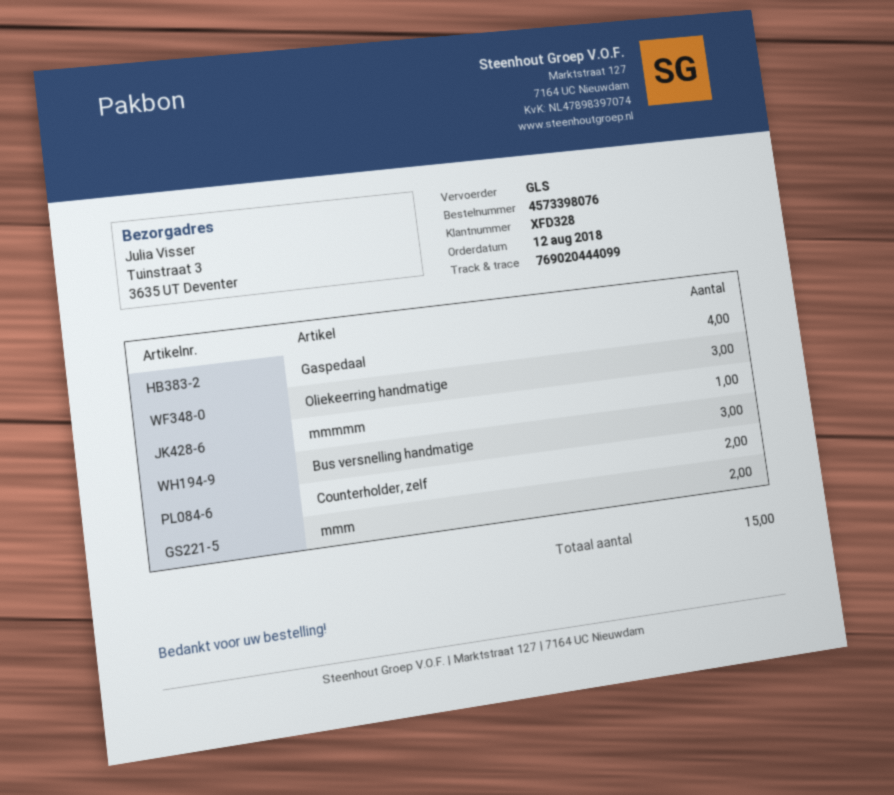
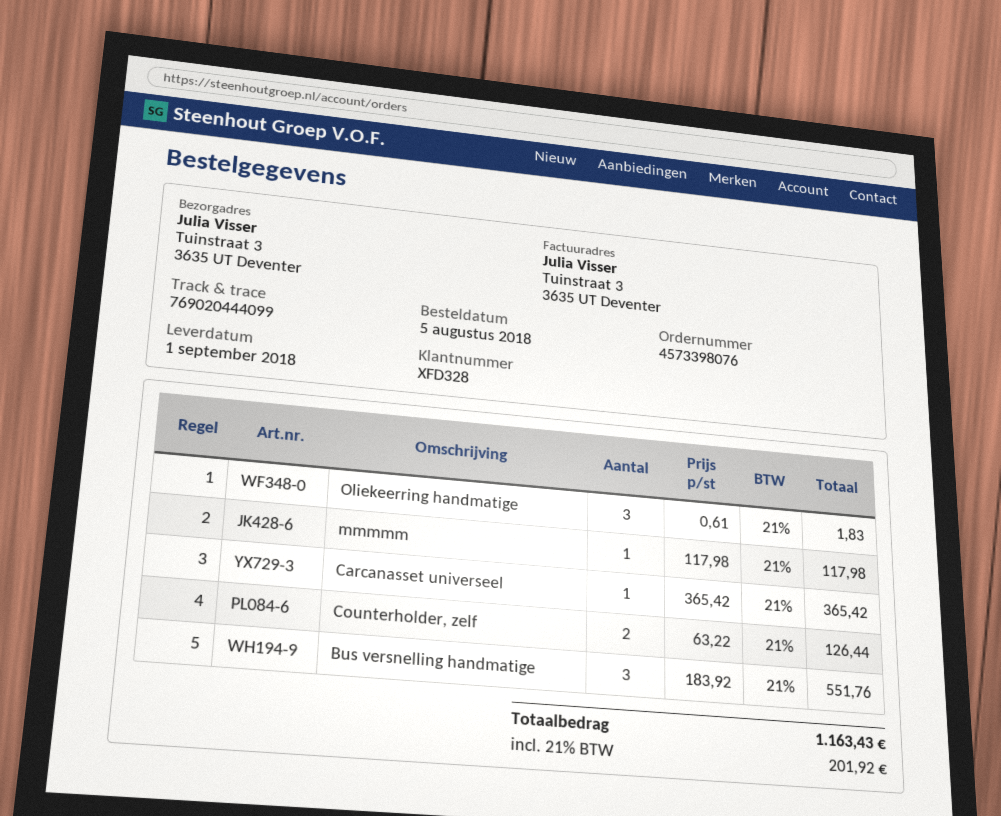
order date: 2018-08-12 -> 2018-08-05
Gaspedaal: 4 -> none
mmm: 2 -> none
Carcanasset universeel: none -> 1

